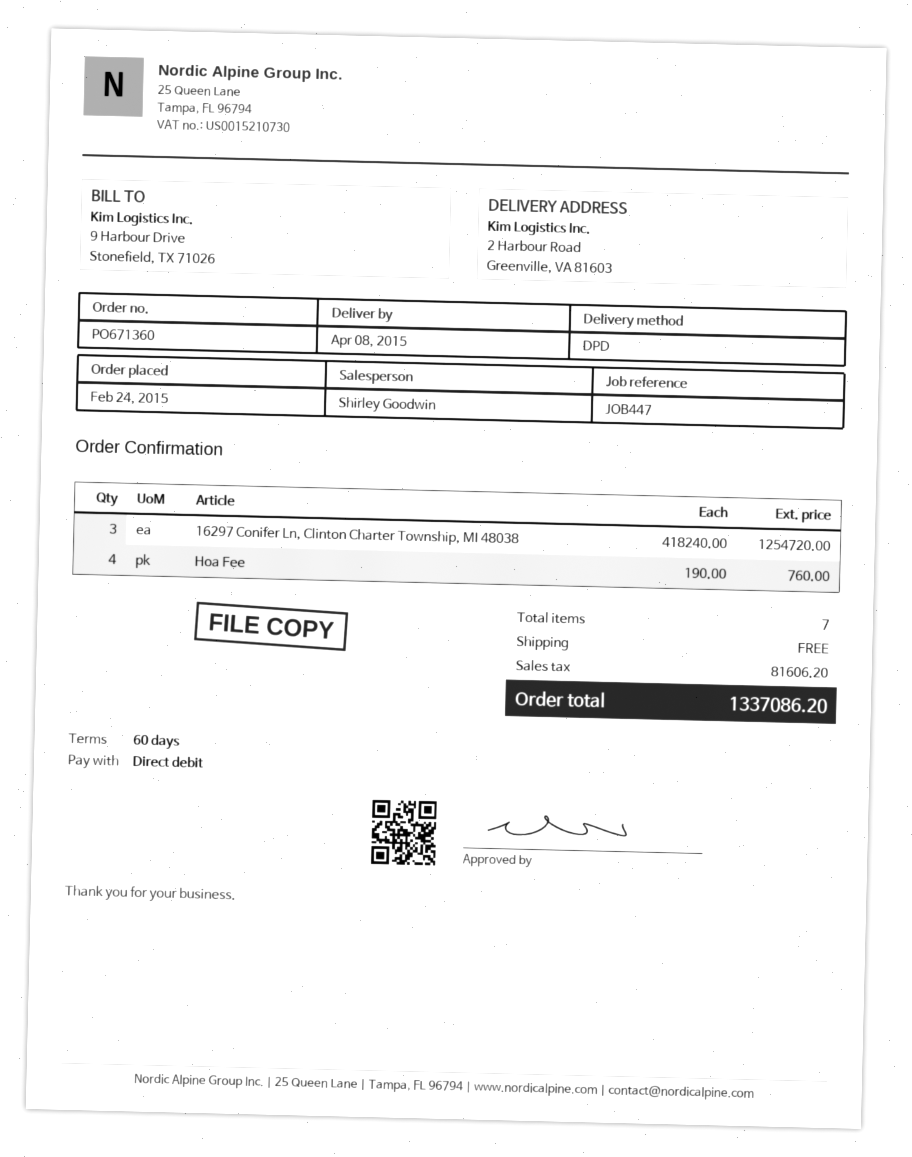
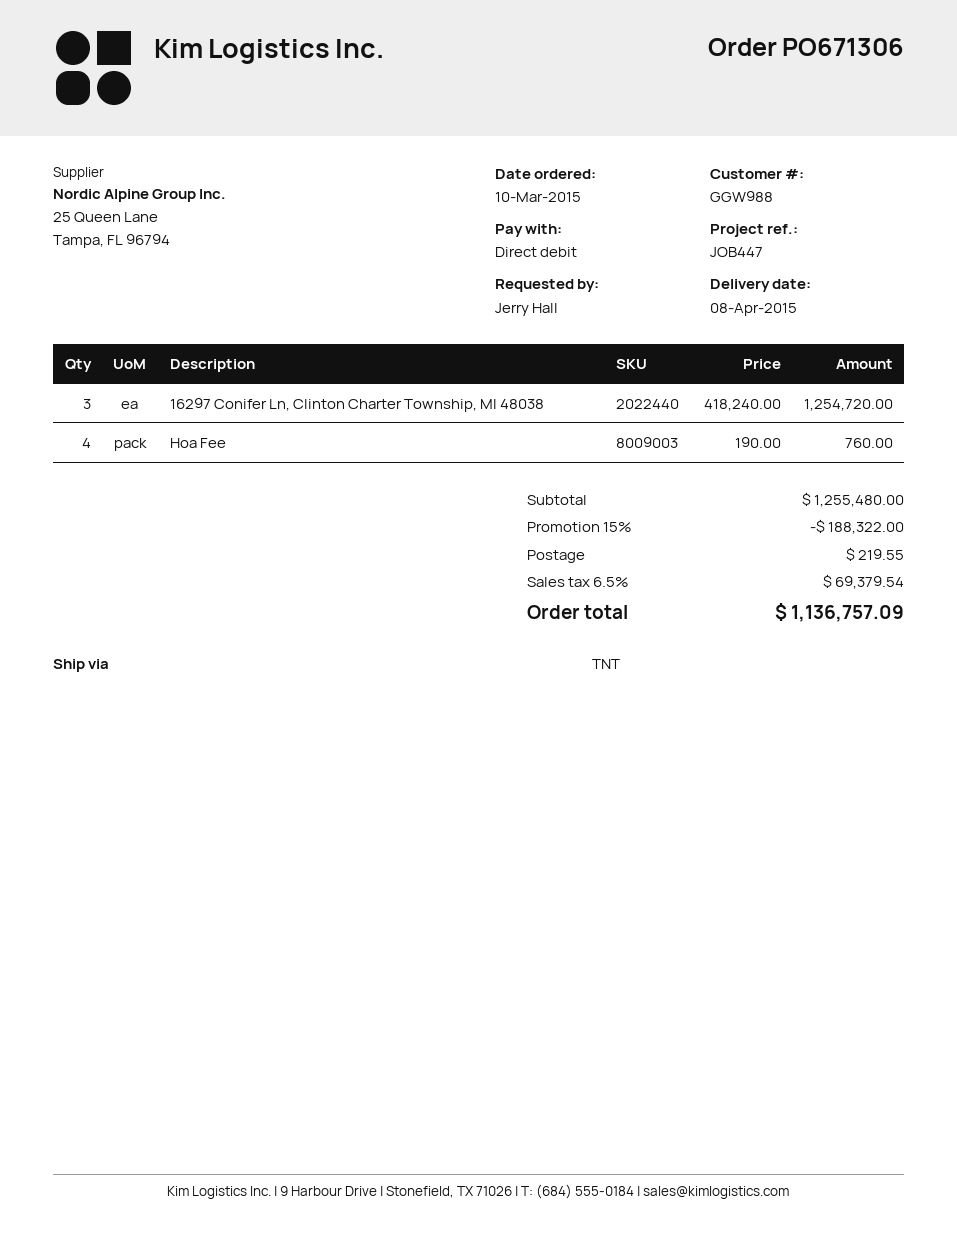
order number: PO671360 -> PO671306
order date: 2015-02-24 -> 2015-03-10
shipping method: DPD -> TNT
discount: none -> 15% = 188322.00
shipping: 0.00 -> 219.55
tax: 81606.20 -> 69379.54
total: 1337086.20 -> 1136757.09

